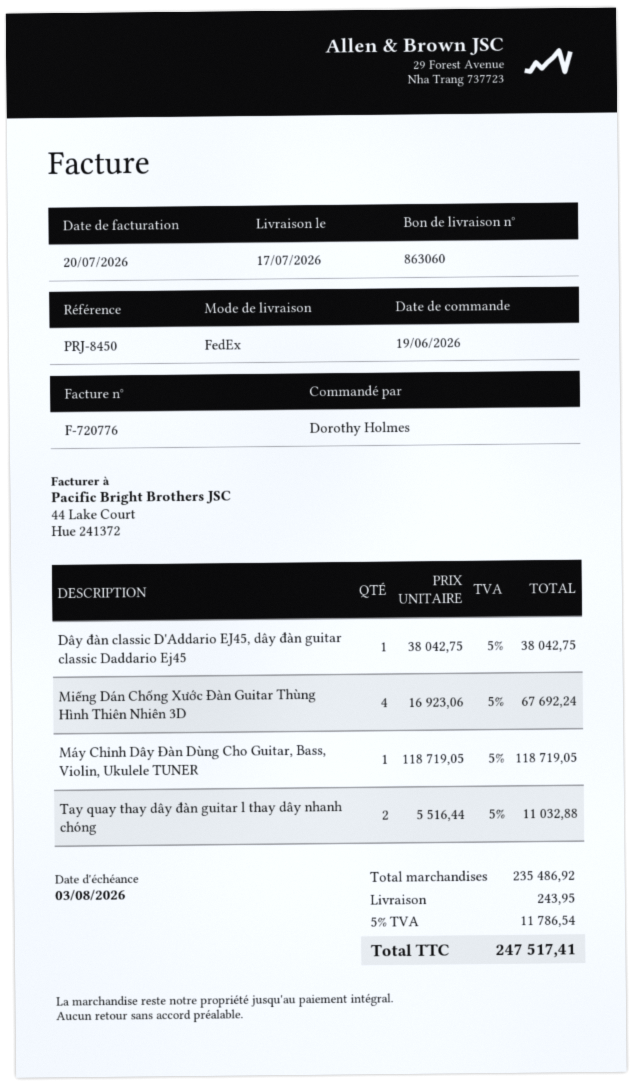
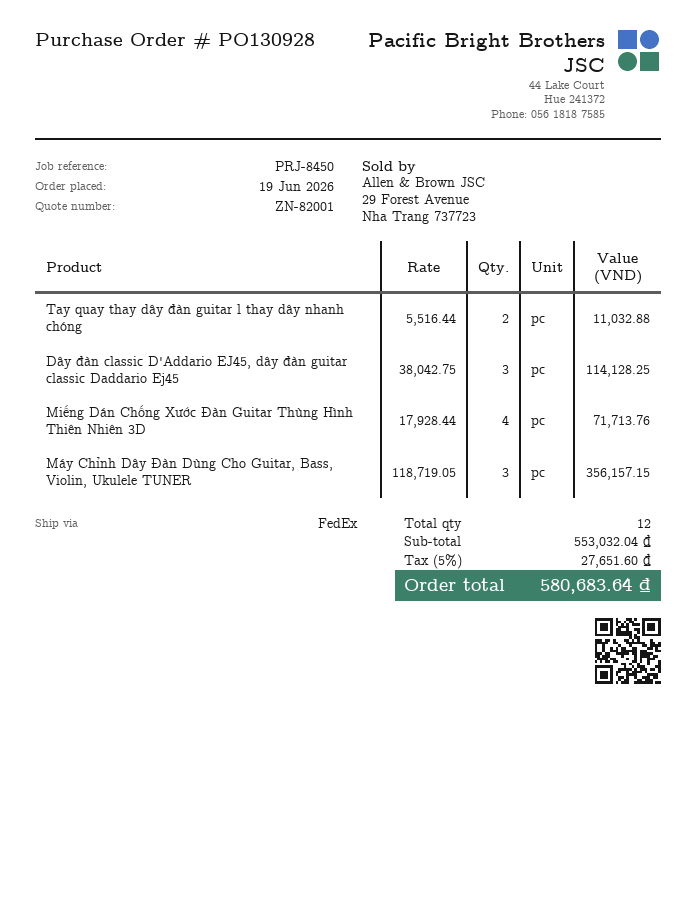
Dây đàn classic D'Addario EJ45, dây đàn guitar classic Daddario Ej45: 1 x 38042.75 = 38042.75 -> 3 x 38042.75 = 114128.25
Miếng Dán Chống Xước Đàn Guitar Thùng Hình Thiên Nhiên 3D: 4 x 16923.06 = 67692.24 -> 4 x 17928.44 = 71713.76
Máy Chỉnh Dây Đàn Dùng Cho Guitar, Bass, Violin, Ukulele TUNER: 1 x 118719.05 = 118719.05 -> 3 x 118719.05 = 356157.15
subtotal: 235486.92 -> 553032.04
shipping: 243.95 -> none
tax: 5% = 11786.54 -> 5% = 27651.60
total: 247517.41 -> 580683.64

